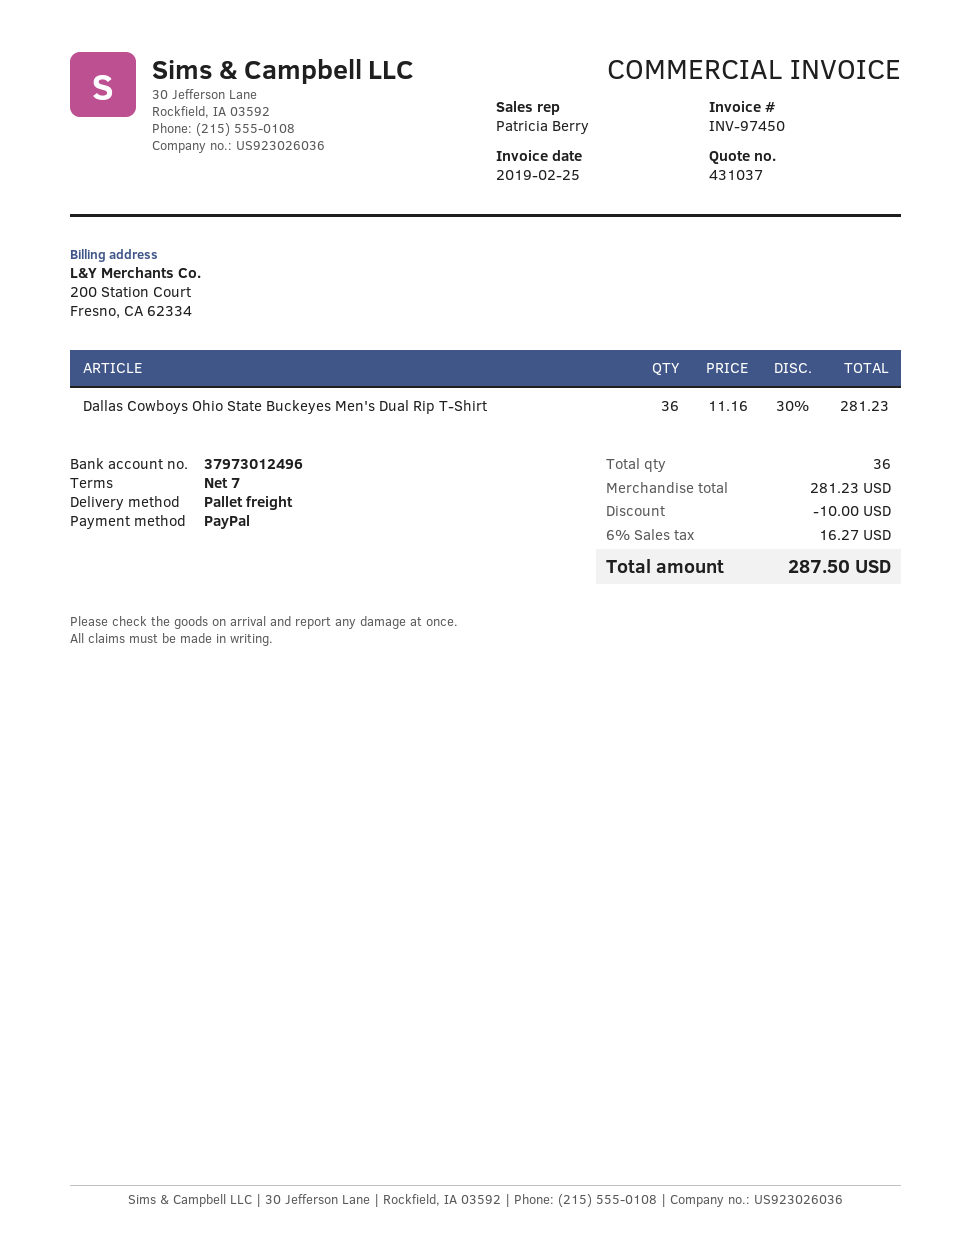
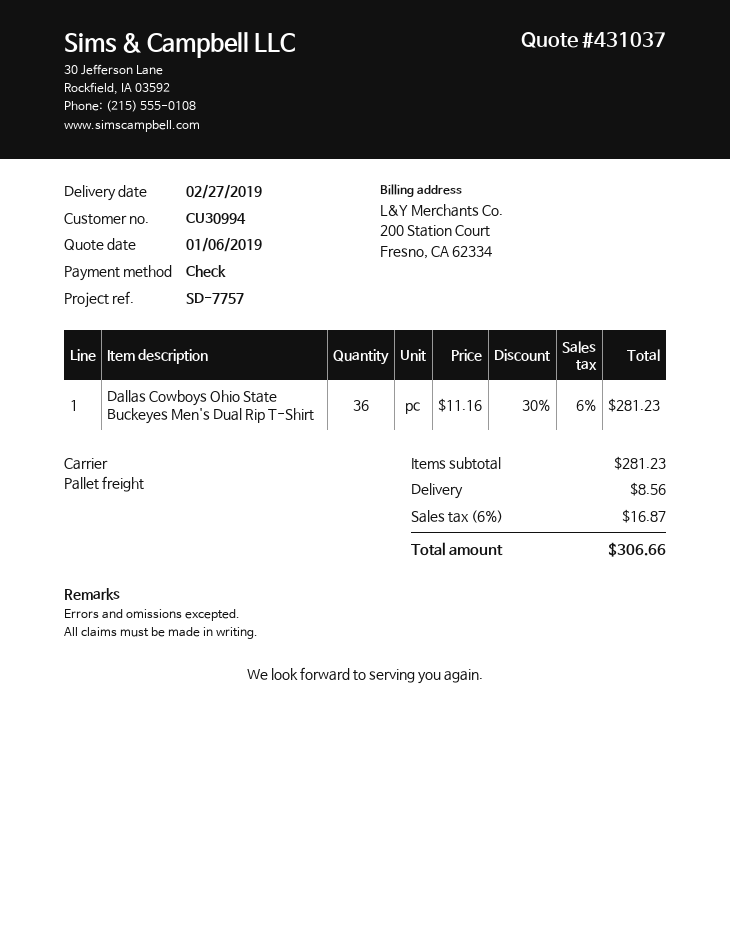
payment method: PayPal -> cheque
discount: 10.00 -> none
shipping: none -> 8.56
tax: 6% = 16.27 -> 6% = 16.87
total: 287.50 -> 306.66

